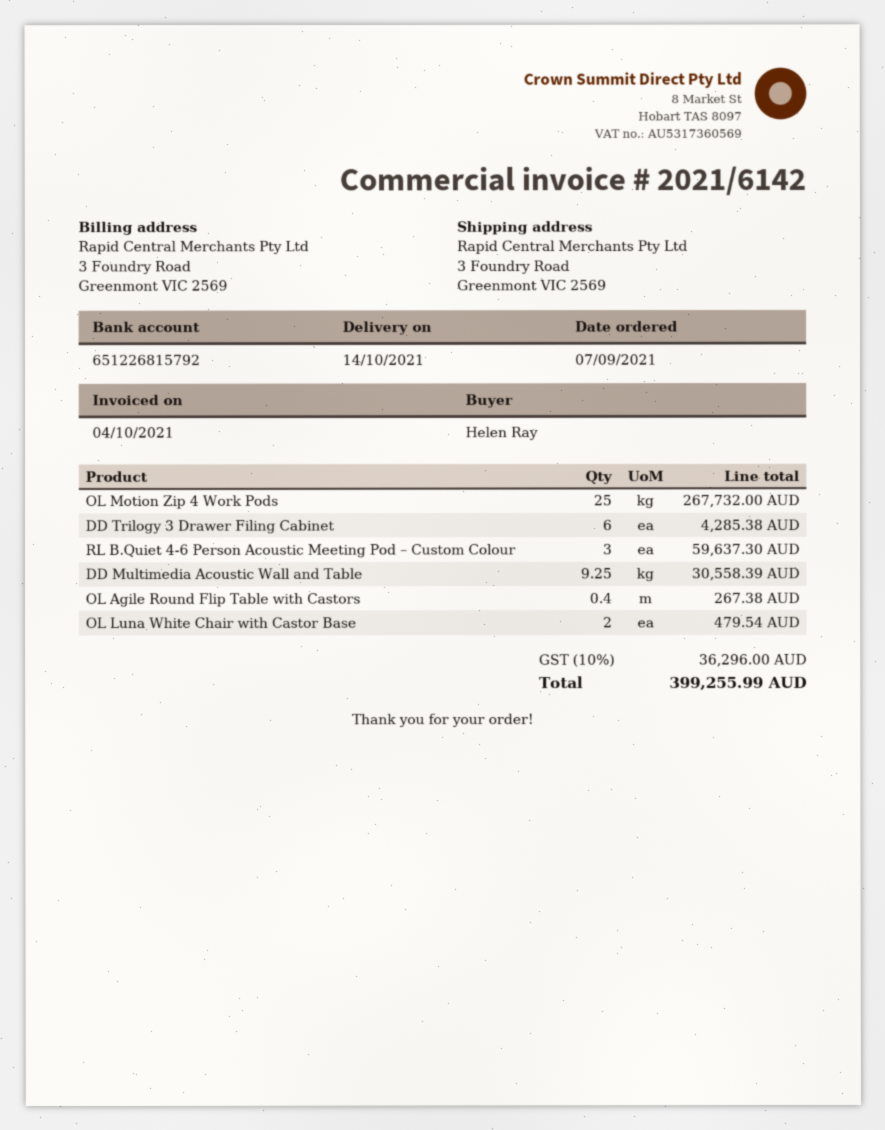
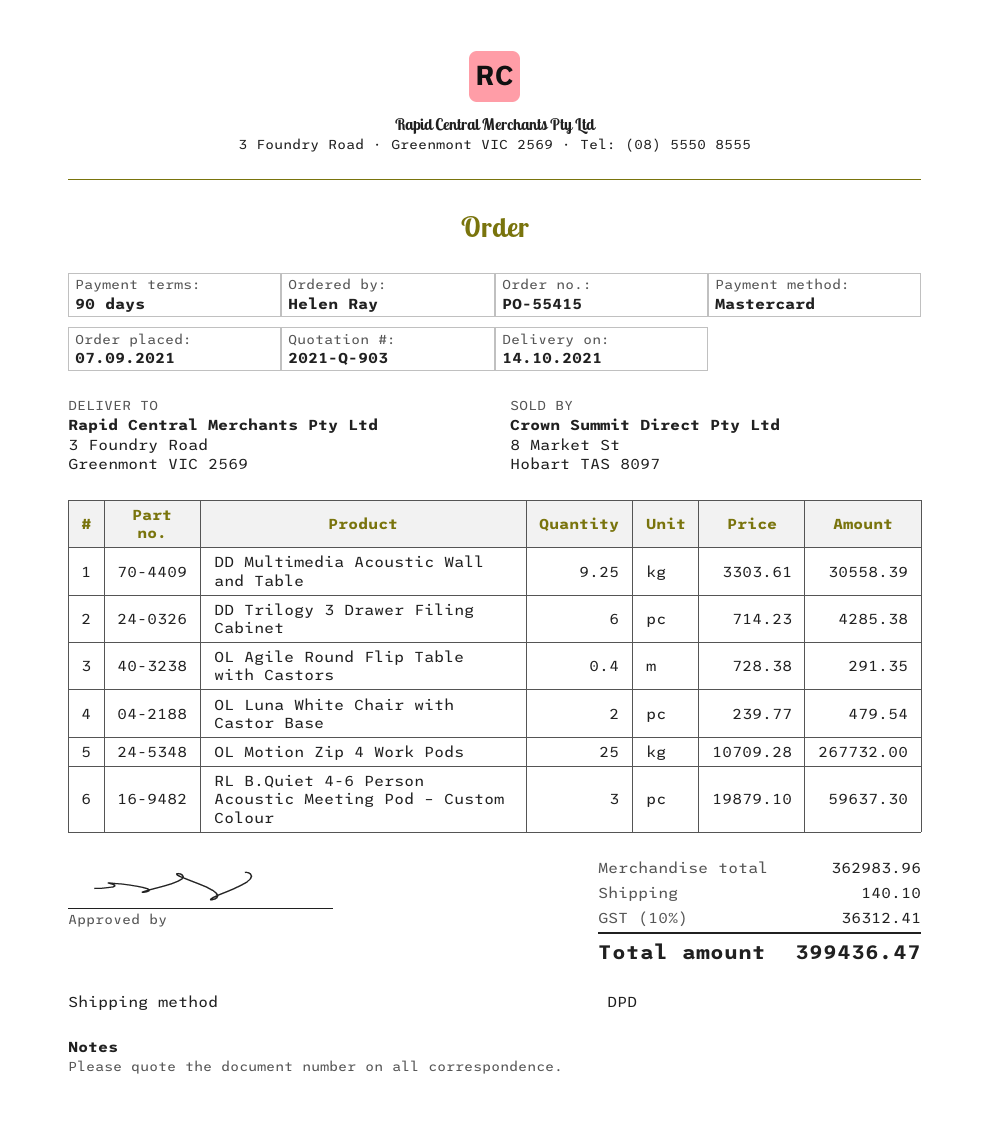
OL Agile Round Flip Table with Castors: 0.4 for 267.38 -> 0.4 for 291.35
shipping: none -> 140.10
tax: 10% = 36296.00 -> 10% = 36312.41
total: 399255.99 -> 399436.47

